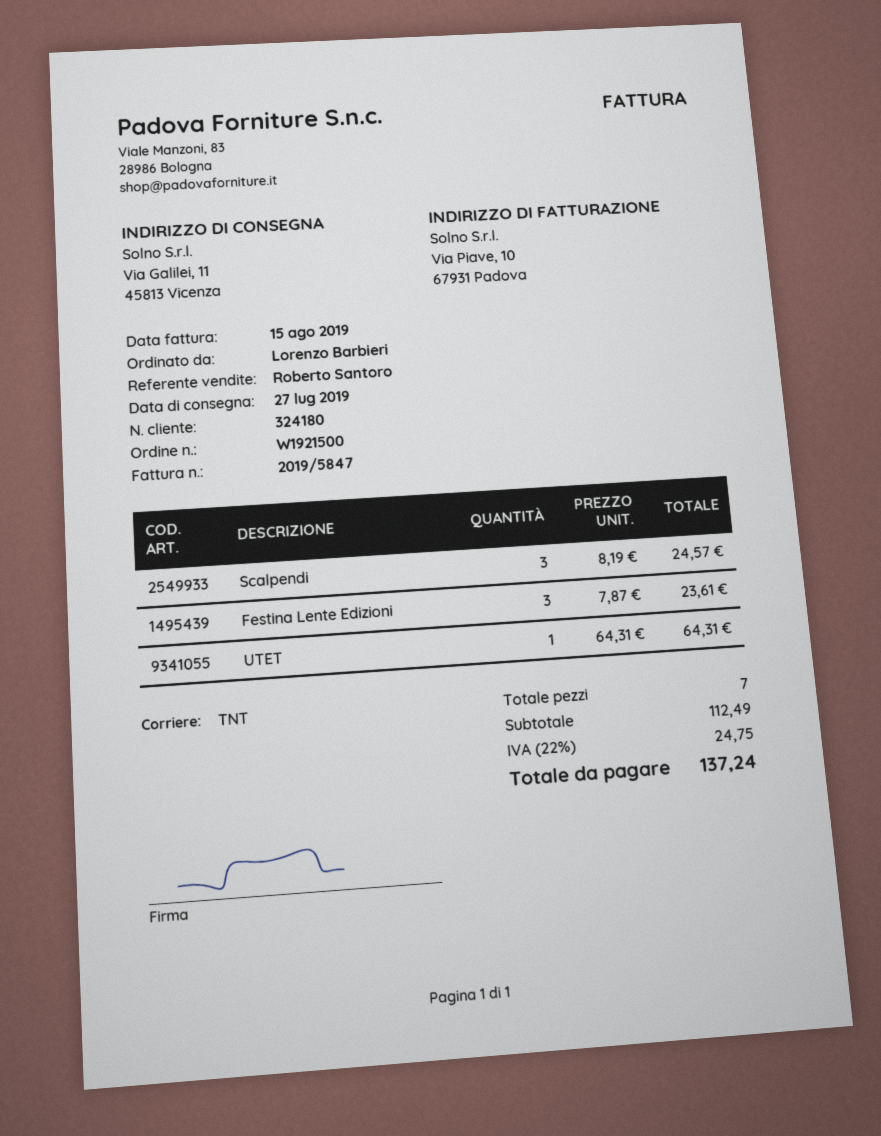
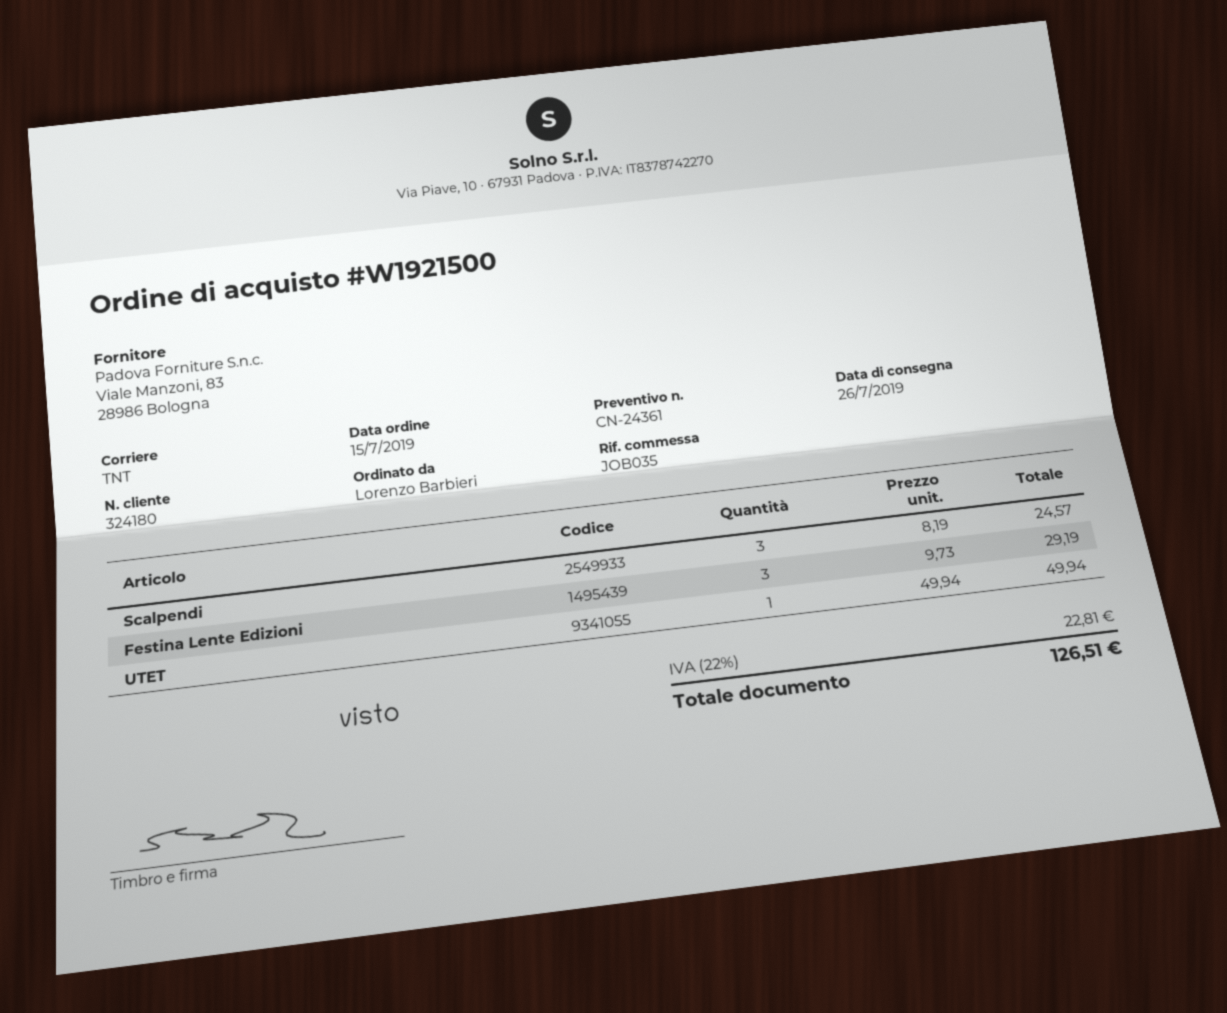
delivery date: 2019-07-27 -> 2019-07-26
Festina Lente Edizioni: 3 x 7.87 = 23.61 -> 3 x 9.73 = 29.19
UTET: 1 x 64.31 = 64.31 -> 1 x 49.94 = 49.94
tax: 22% = 24.75 -> 22% = 22.81
total: 137.24 -> 126.51

